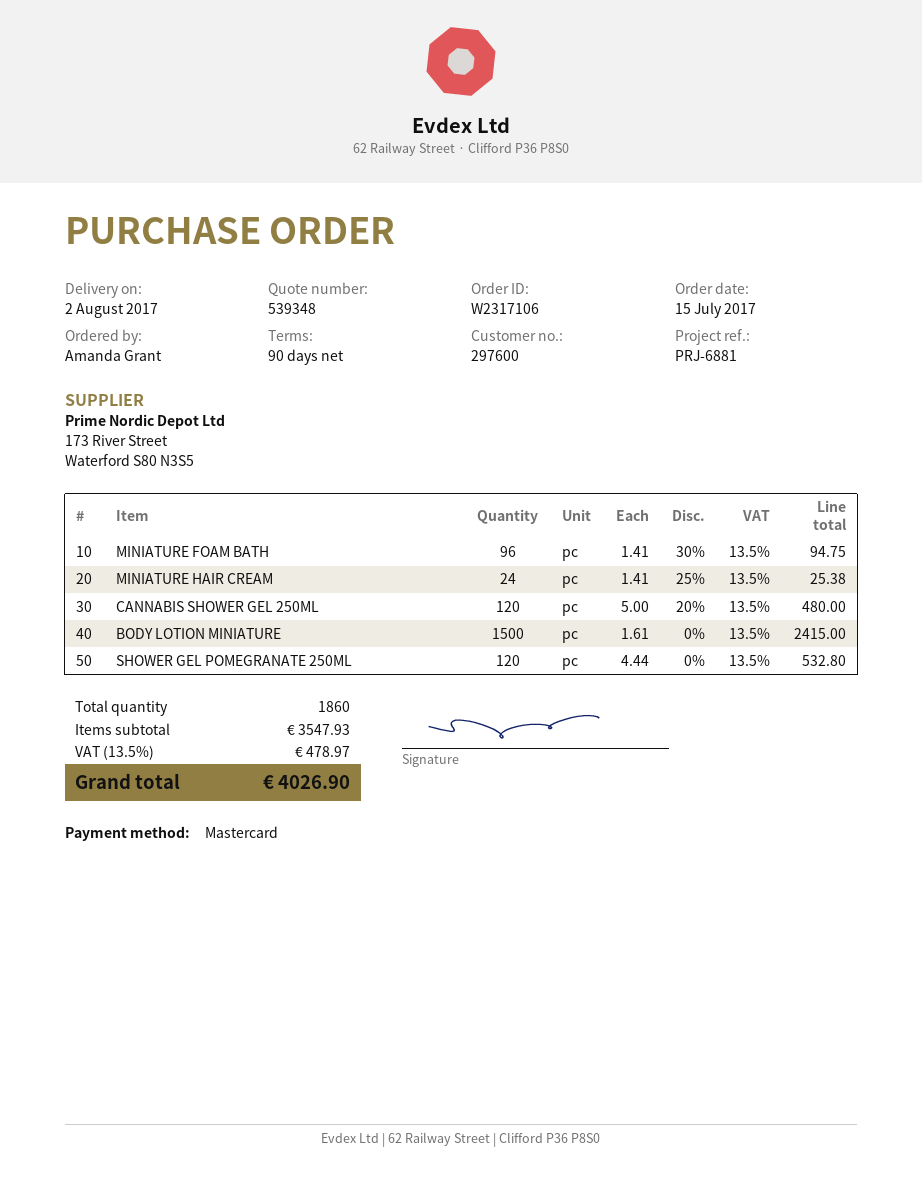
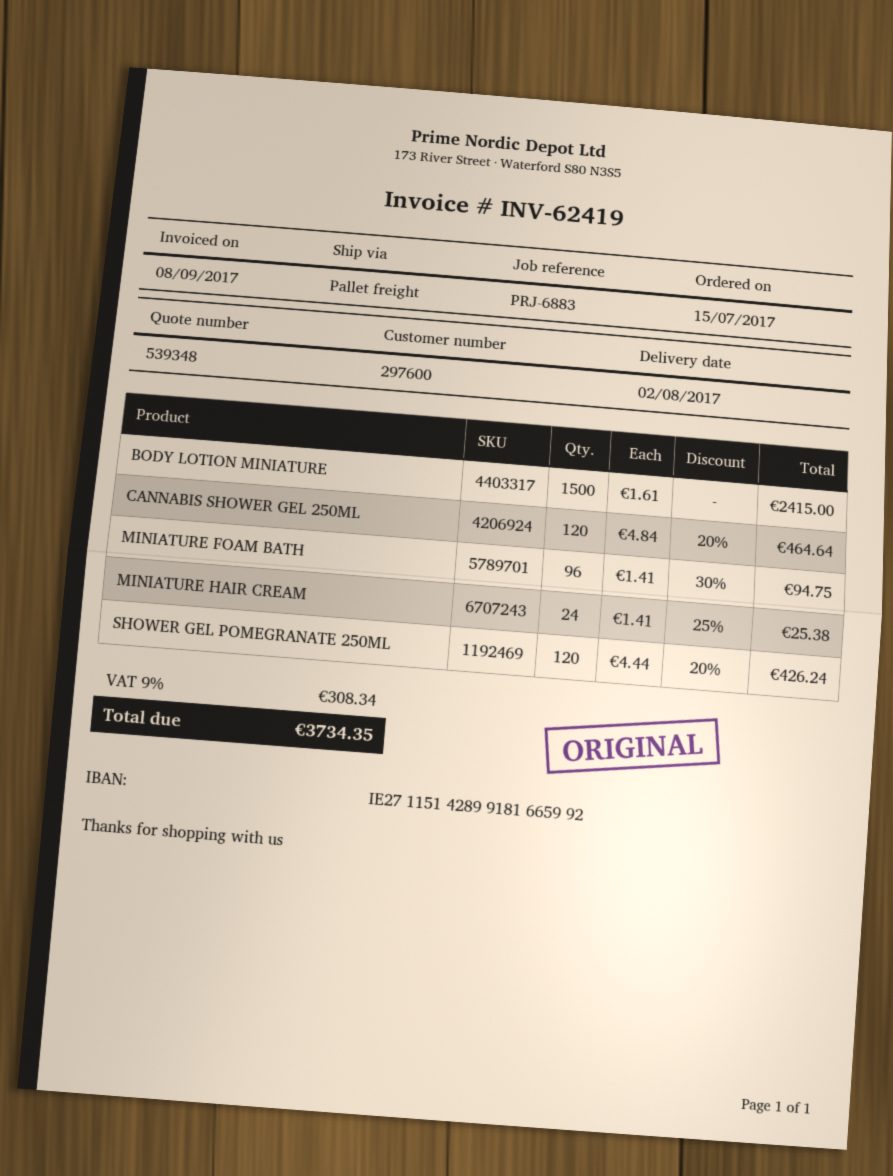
reference: PRJ-6881 -> PRJ-6883
CANNABIS SHOWER GEL 250ML: 120 x 5.00 - 20% = 480.00 -> 120 x 4.84 - 20% = 464.64
SHOWER GEL POMEGRANATE 250ML: 120 x 4.44 = 532.80 -> 120 x 4.44 - 20% = 426.24
tax: 13.5% = 478.97 -> 9% = 308.34
total: 4026.90 -> 3734.35

